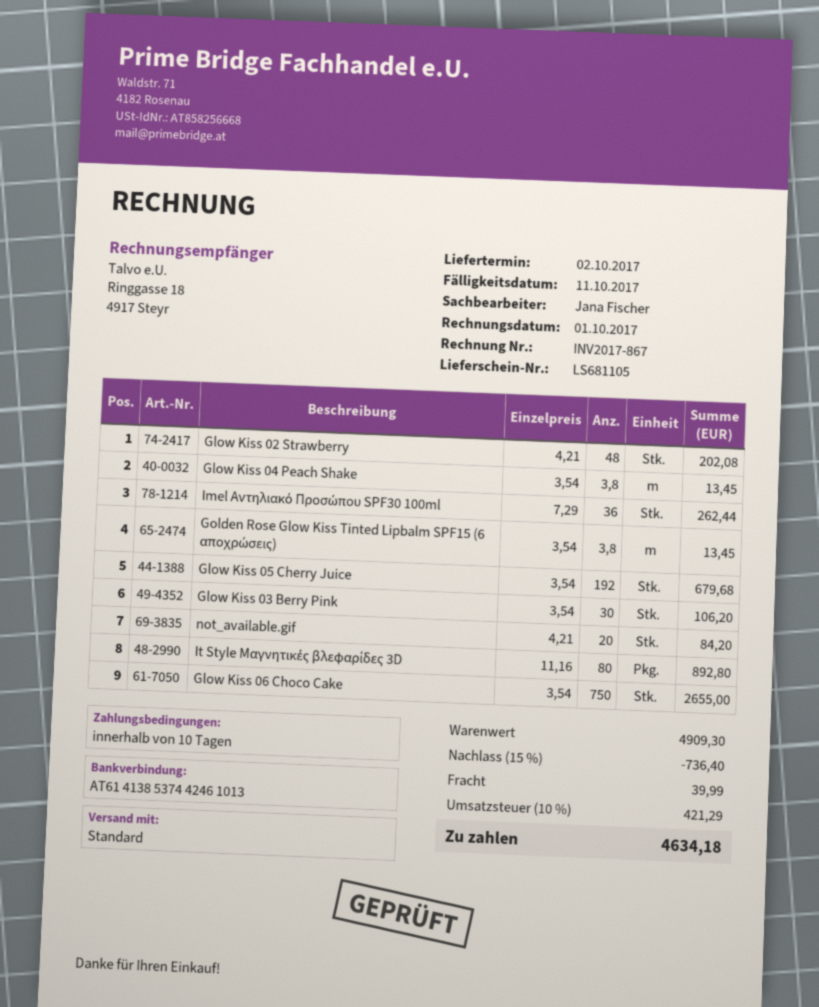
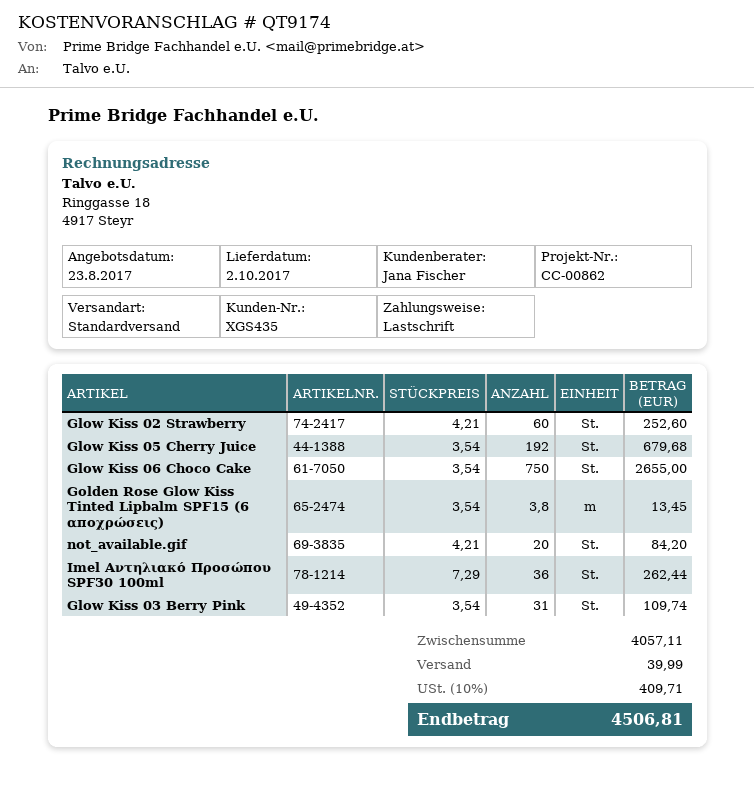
Glow Kiss 02 Strawberry: 48 x 4.21 = 202.08 -> 60 x 4.21 = 252.60
Glow Kiss 04 Peach Shake: 3.8 x 3.54 = 13.45 -> none
Glow Kiss 03 Berry Pink: 30 x 3.54 = 106.20 -> 31 x 3.54 = 109.74
It Style Μαγνητικές βλεφαρίδες 3D: 80 x 11.16 = 892.80 -> none
subtotal: 4909.30 -> 4057.11
discount: 15% = 736.40 -> none
tax: 10% = 421.29 -> 10% = 409.71
total: 4634.18 -> 4506.81

